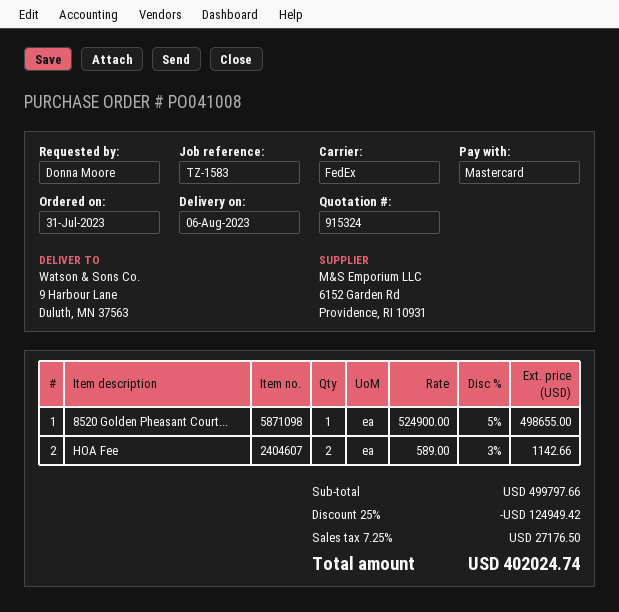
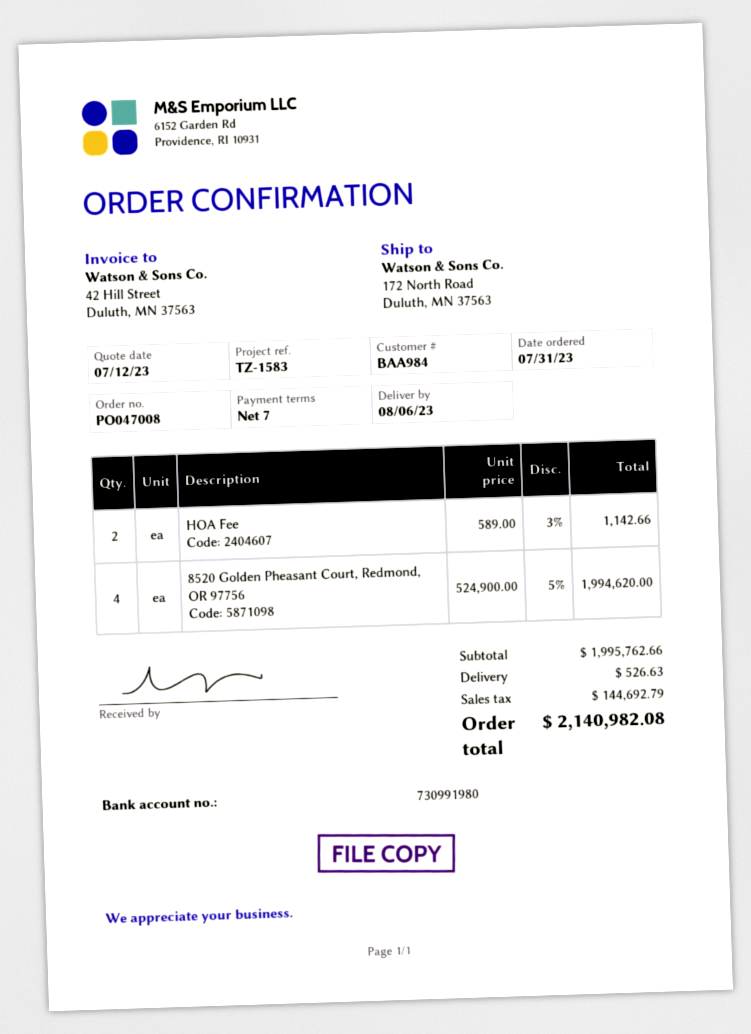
order number: PO041008 -> PO047008
ship to: 9 Harbour Lane, Duluth, MN 37563 -> 172 North Road, Duluth, MN 37563
8520 Golden Pheasant Court...: 1 x 524900.00 - 5% = 498655.00 -> 4 x 524900.00 - 5% = 1994620.00
subtotal: 499797.66 -> 1995762.66
discount: 25% = 124949.42 -> none
shipping: none -> 526.63
tax: 27176.50 -> 144692.79
total: 402024.74 -> 2140982.08

